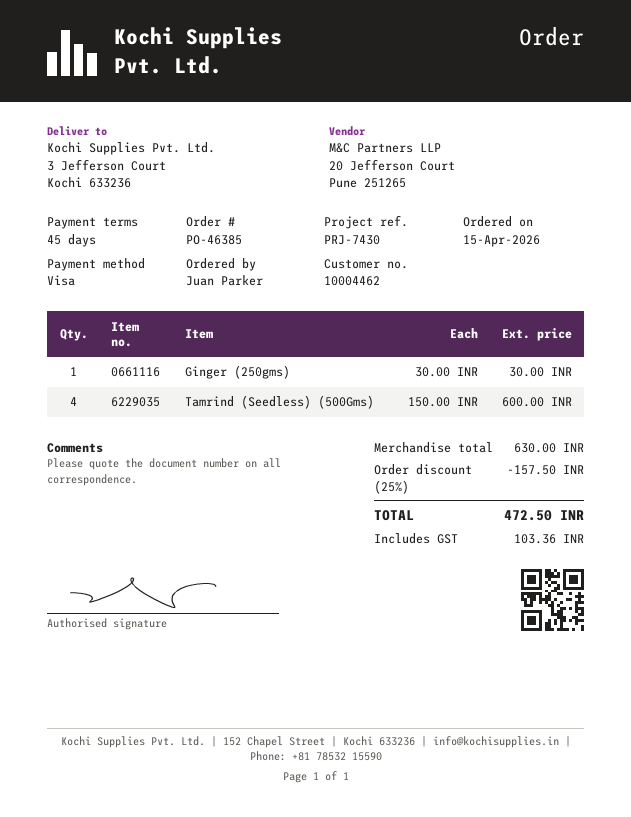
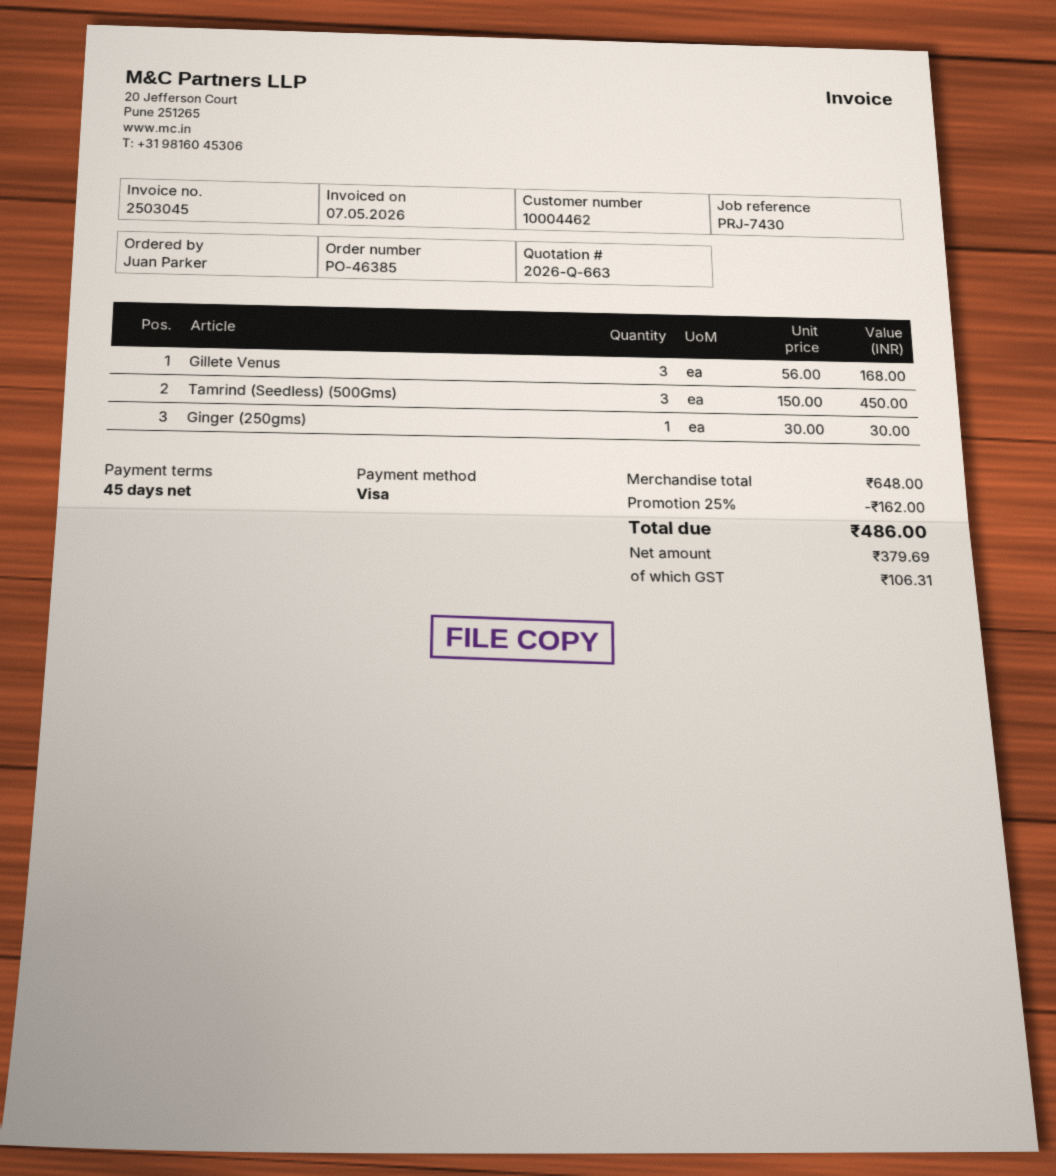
Tamrind (Seedless) (500Gms): 4 x 150.00 = 600.00 -> 3 x 150.00 = 450.00
Gillete Venus: none -> 3 x 56.00 = 168.00
subtotal: 630.00 -> 648.00
discount: 25% = 157.50 -> 25% = 162.00
tax: 103.36 -> 106.31
total: 472.50 -> 486.00

